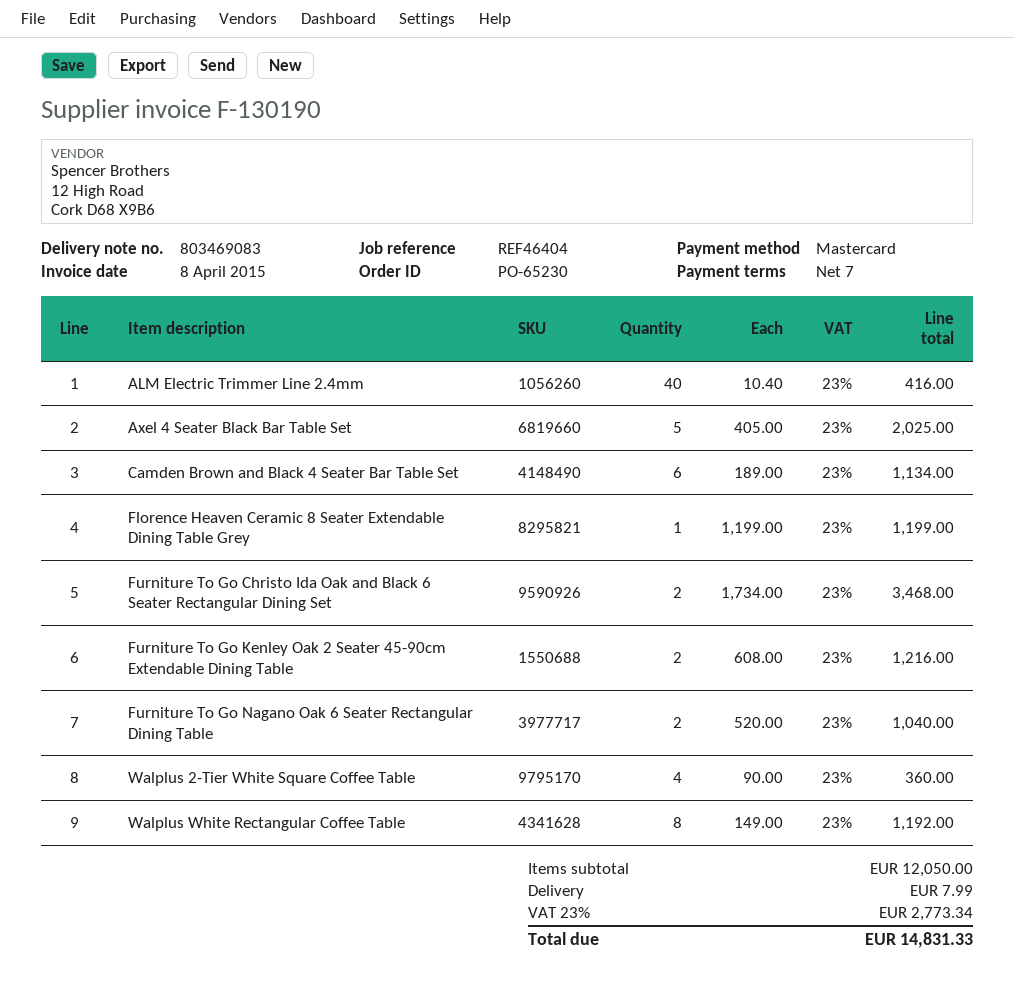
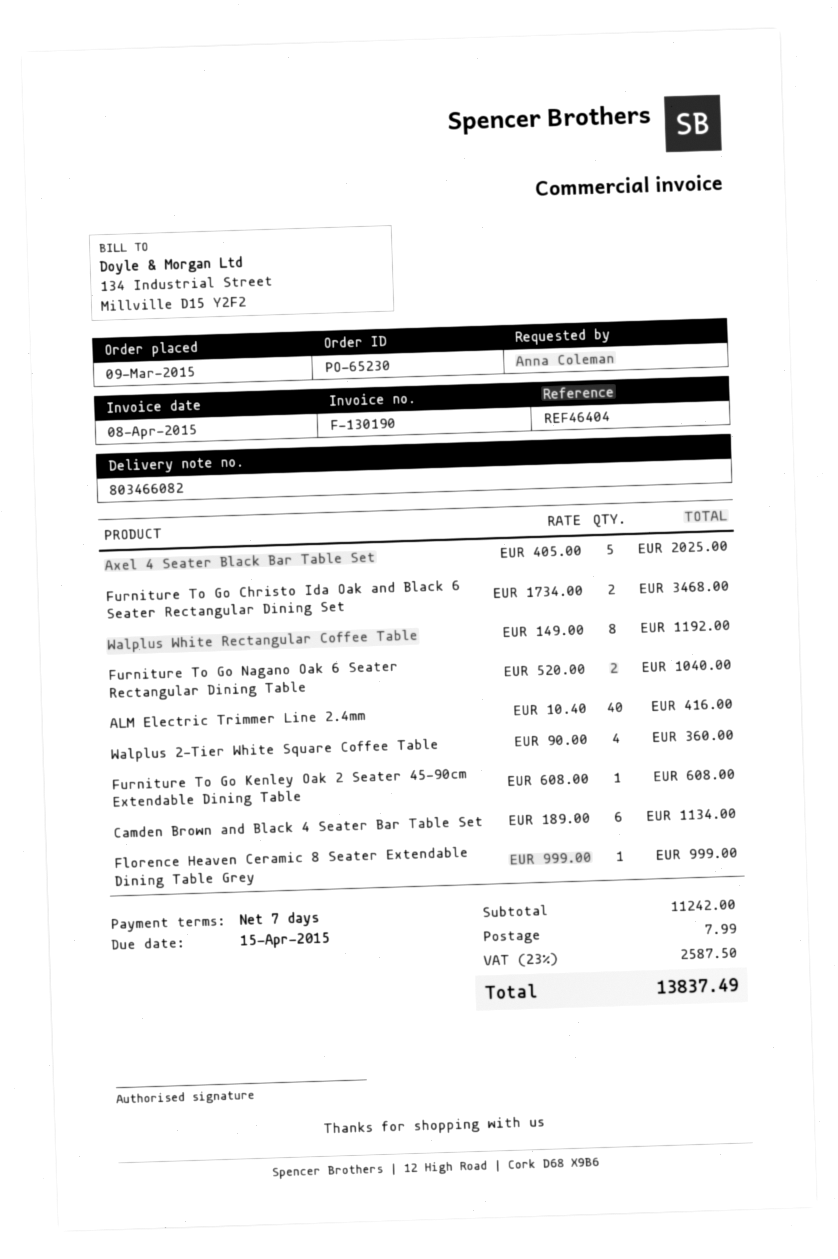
delivery note number: 803469083 -> 803466082
Florence Heaven Ceramic 8 Seater Extendable Dining Table Grey: 1 x 1199.00 = 1199.00 -> 1 x 999.00 = 999.00
Furniture To Go Kenley Oak 2 Seater 45-90cm Extendable Dining Table: 2 x 608.00 = 1216.00 -> 1 x 608.00 = 608.00
subtotal: 12050.00 -> 11242.00
tax: 23% = 2773.34 -> 23% = 2587.50
total: 14831.33 -> 13837.49

